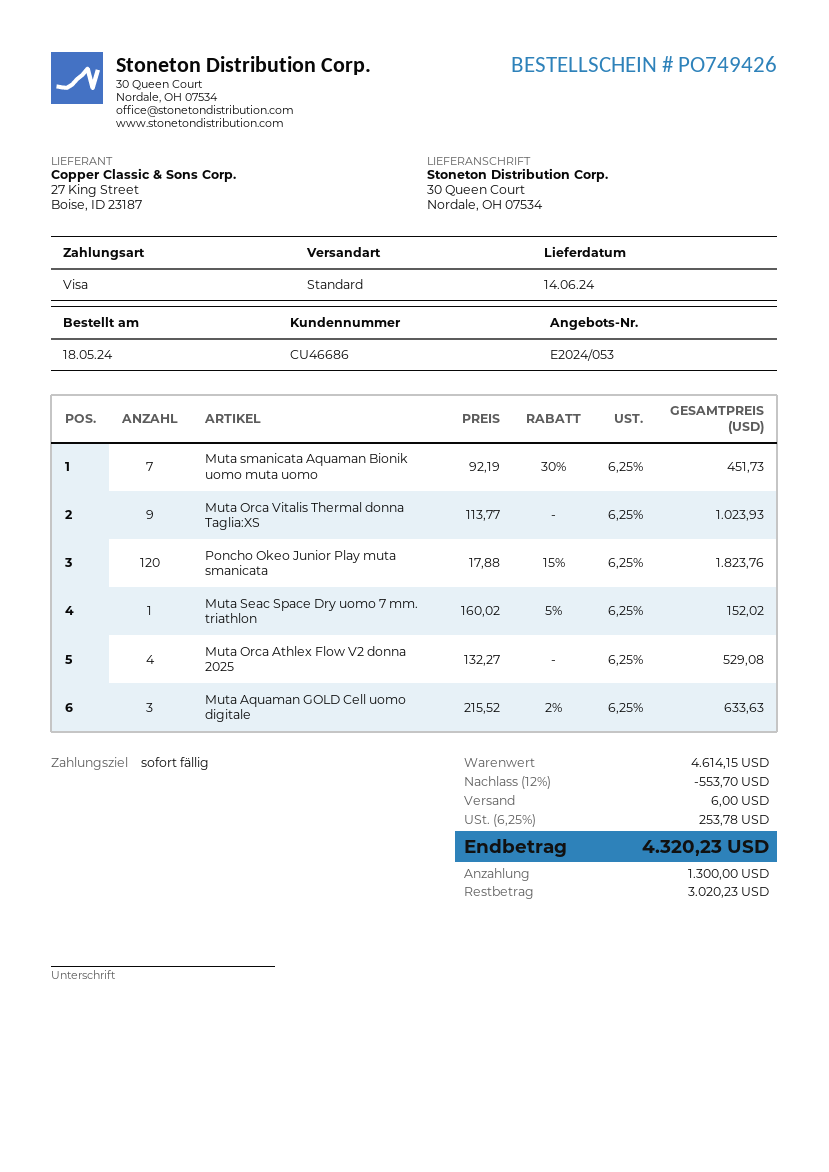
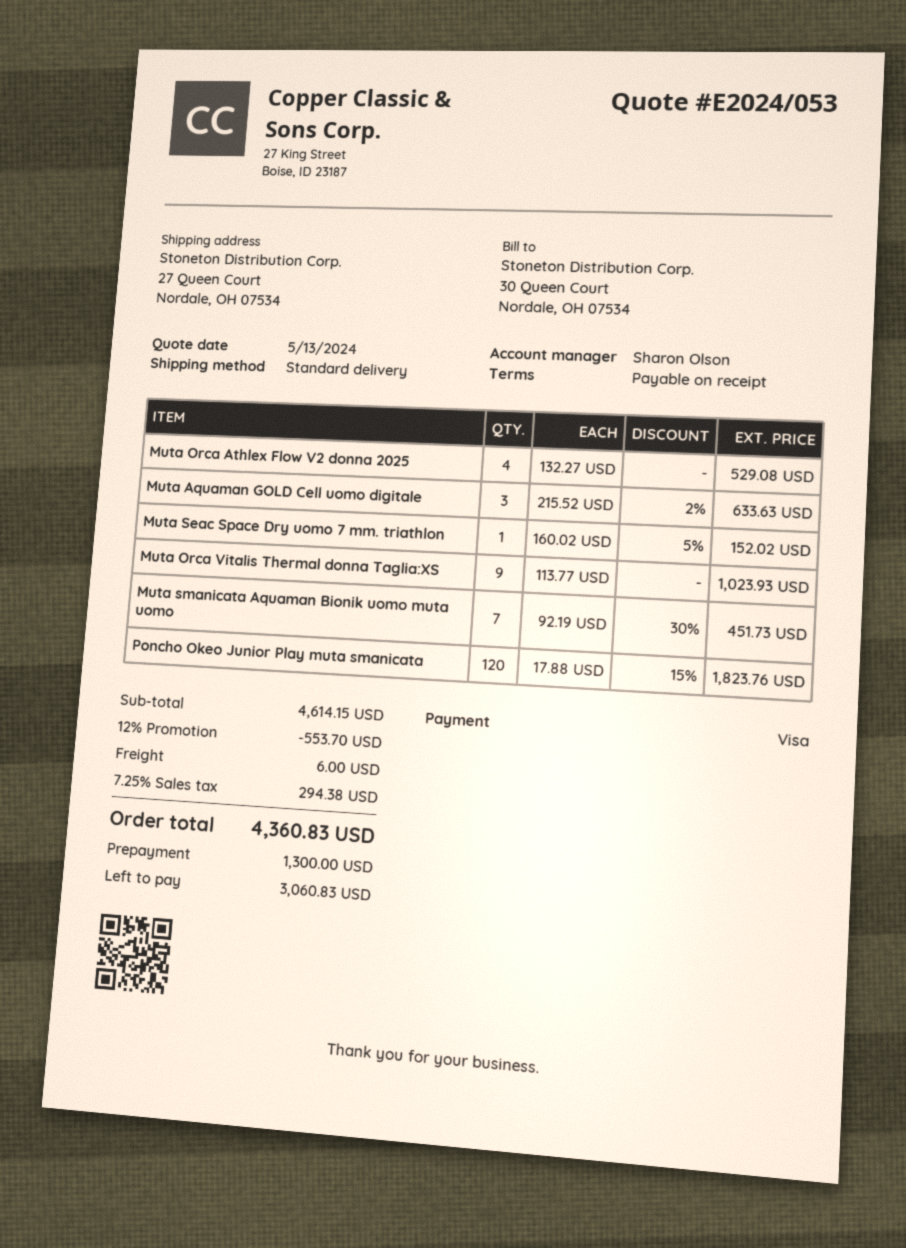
ship to: 30 Queen Court, Nordale, OH 07534 -> 27 Queen Court, Nordale, OH 07534
tax: 6.25% = 253.78 -> 7.25% = 294.38
total: 4320.23 -> 4360.83
balance: 3020.23 -> 3060.83

